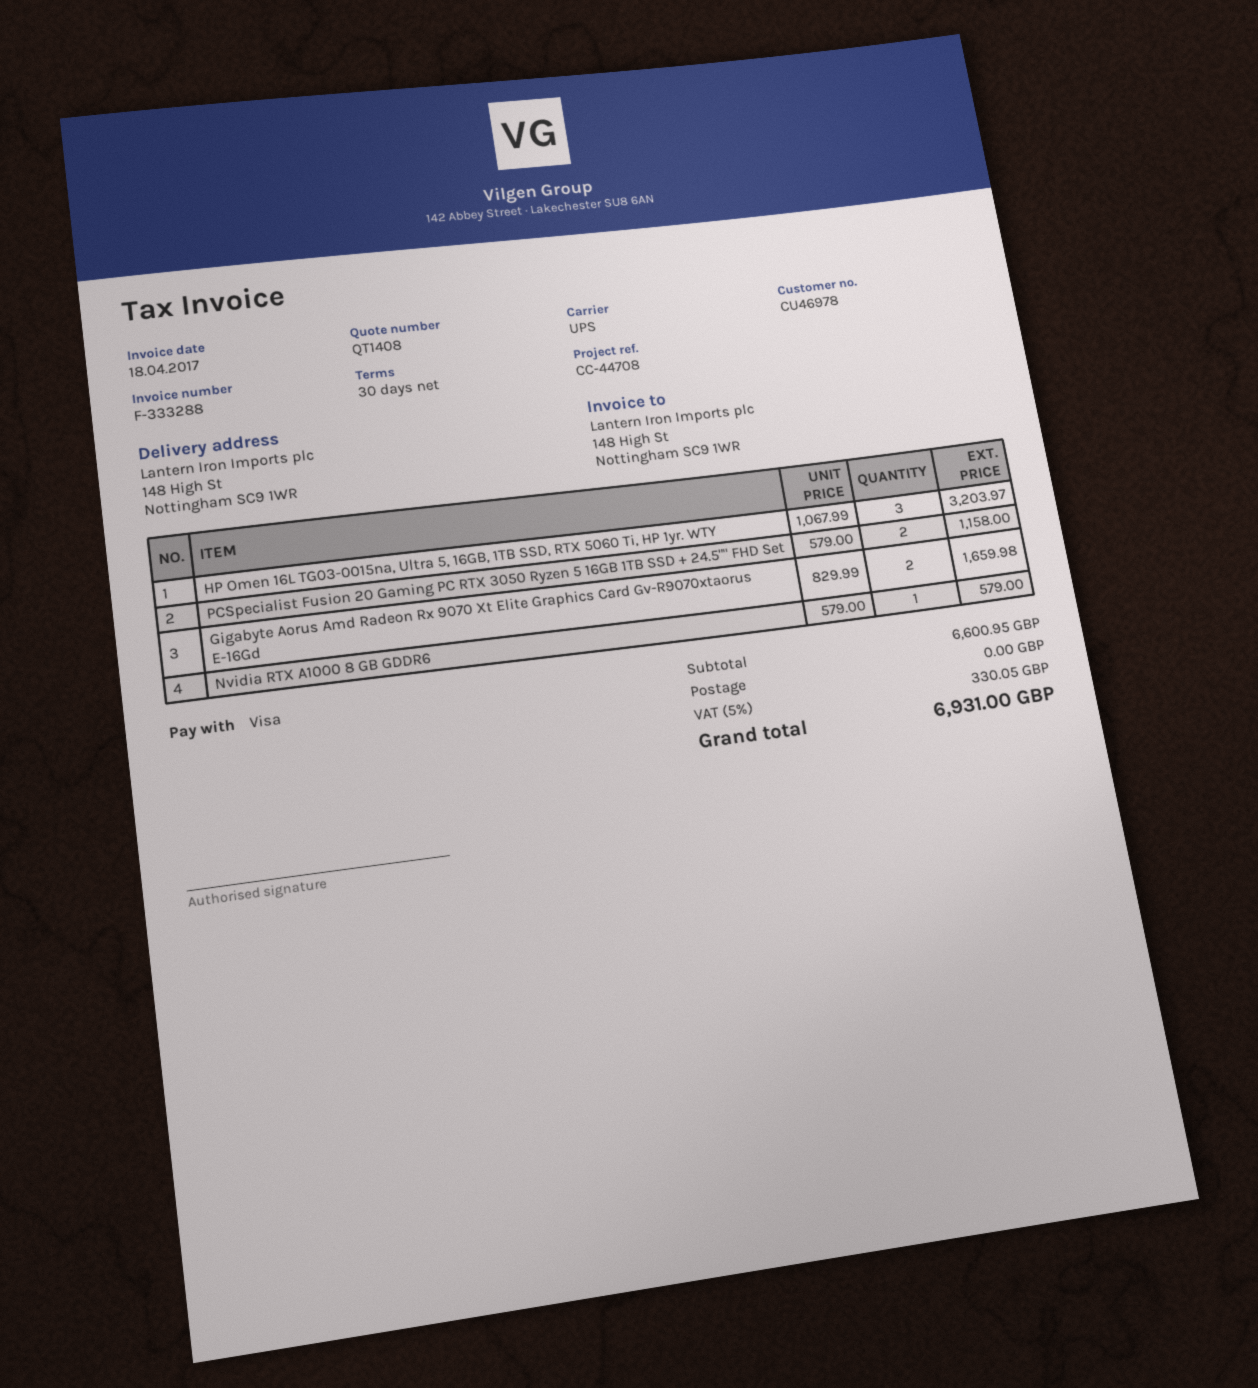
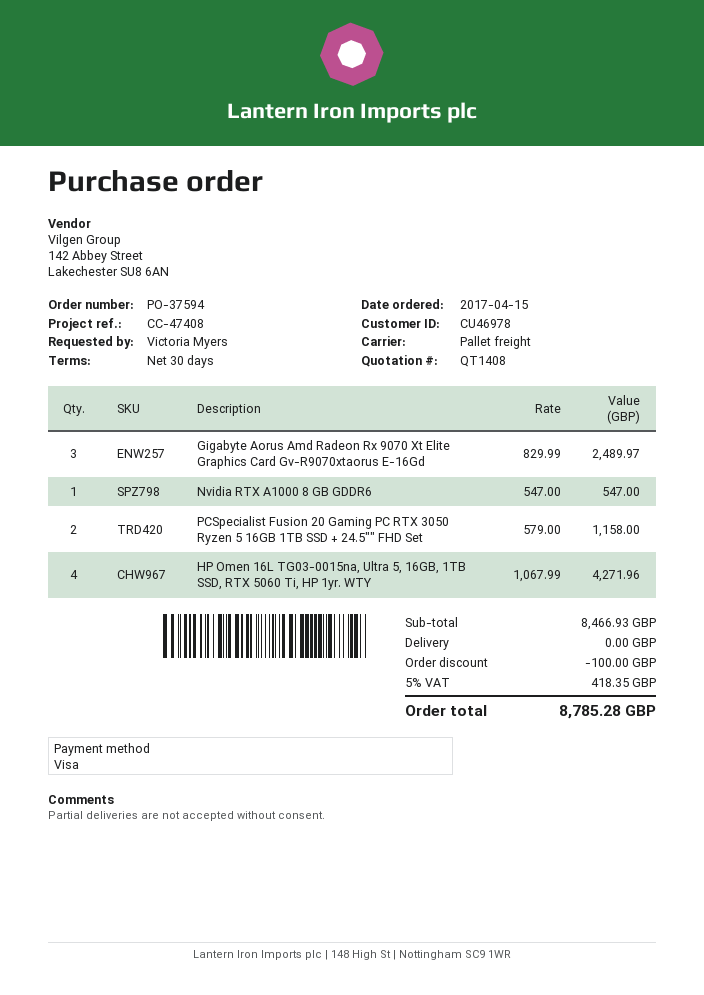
reference: CC-44708 -> CC-47408
shipping method: UPS -> pallet freight
HP Omen 16L TG03-0015na, Ultra 5, 16GB, 1TB SSD, RTX 5060 Ti, HP 1yr. WTY: 3 x 1067.99 = 3203.97 -> 4 x 1067.99 = 4271.96
Gigabyte Aorus Amd Radeon Rx 9070 Xt Elite Graphics Card Gv-R9070xtaorus E-16Gd: 2 x 829.99 = 1659.98 -> 3 x 829.99 = 2489.97
Nvidia RTX A1000 8 GB GDDR6: 1 x 579.00 = 579.00 -> 1 x 547.00 = 547.00
subtotal: 6600.95 -> 8466.93
discount: none -> 100.00
tax: 5% = 330.05 -> 5% = 418.35
total: 6931.00 -> 8785.28

